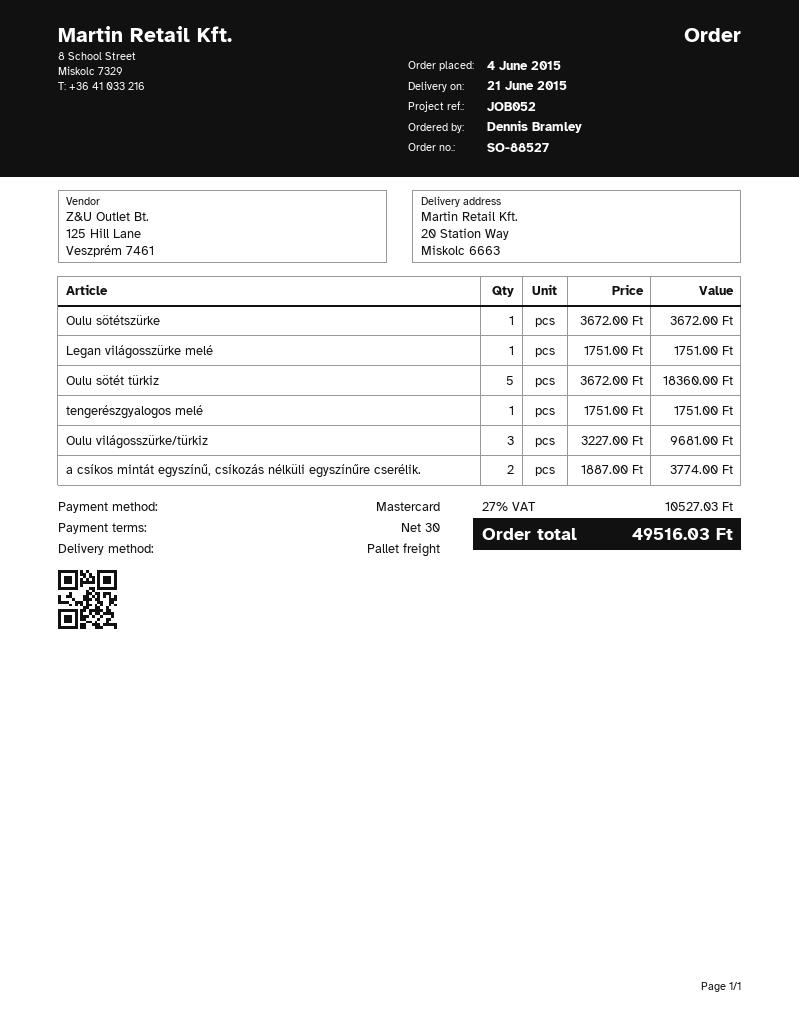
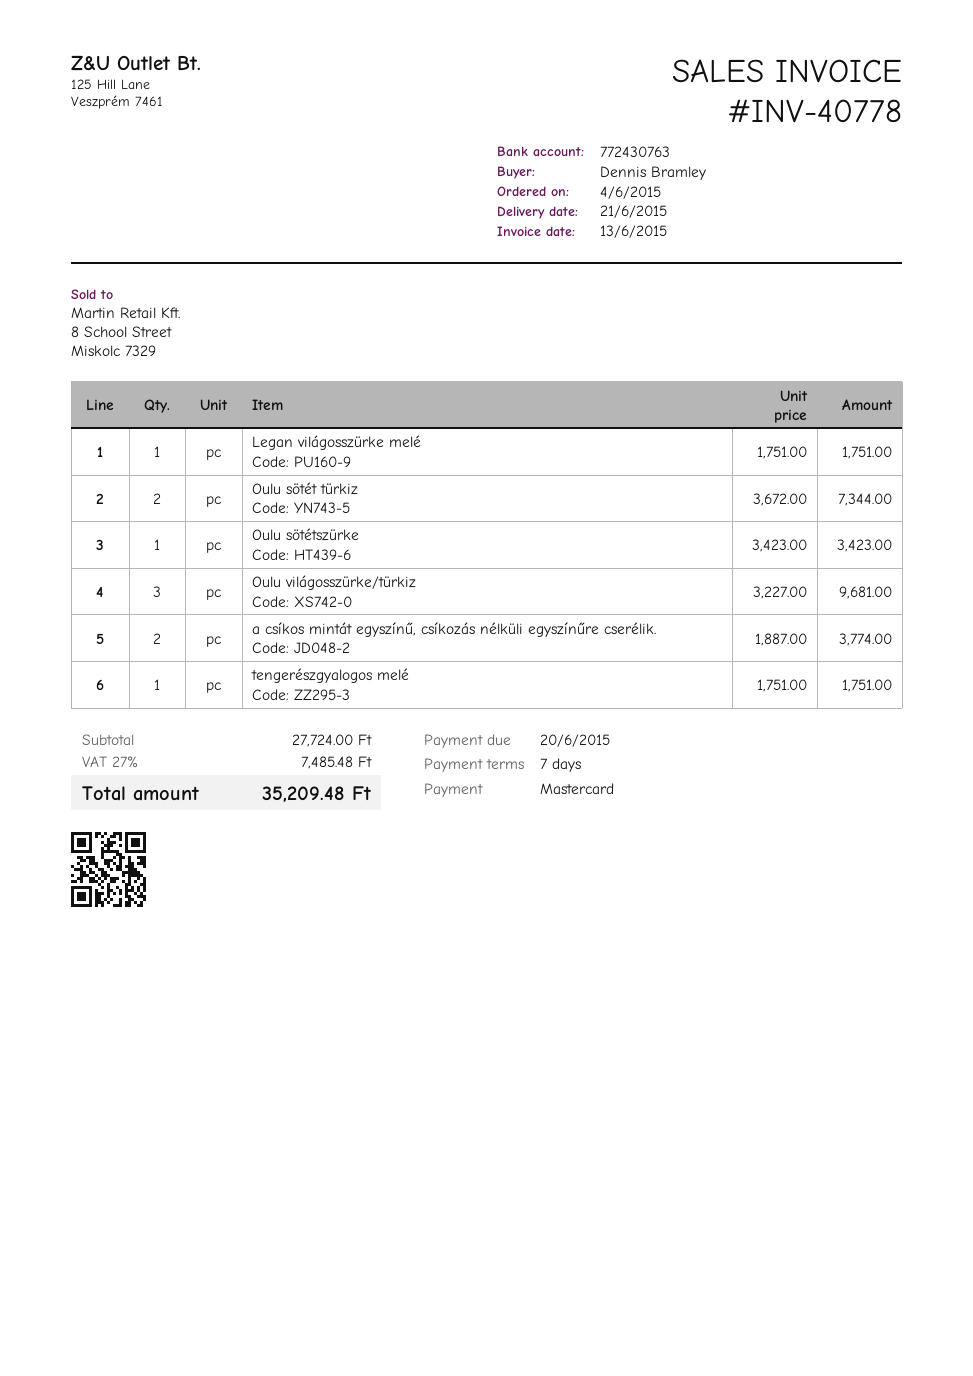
payment terms: 30 days -> 7 days
Oulu sötétszürke: 1 x 3672.00 = 3672.00 -> 1 x 3423.00 = 3423.00
Oulu sötét türkiz: 5 x 3672.00 = 18360.00 -> 2 x 3672.00 = 7344.00
tax: 27% = 10527.03 -> 27% = 7485.48
total: 49516.03 -> 35209.48

